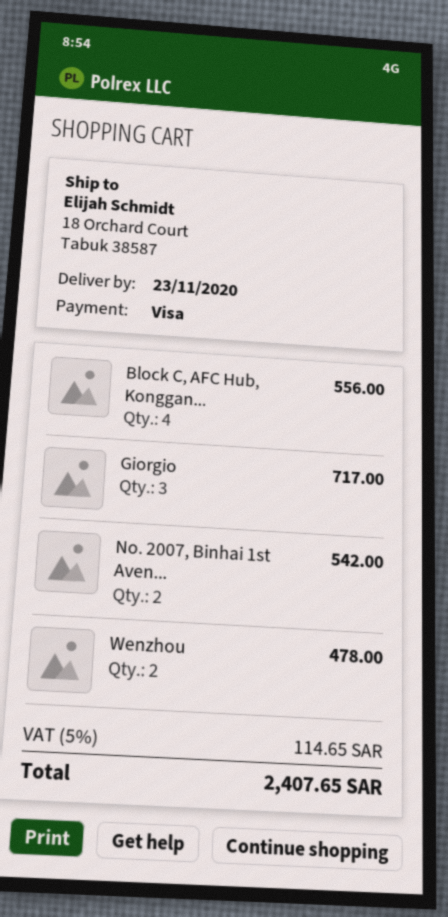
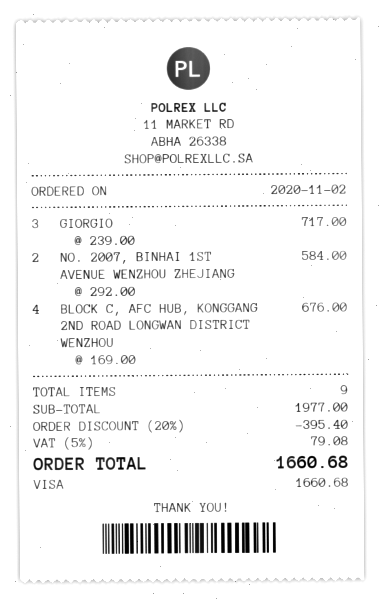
Block C, AFC Hub, Konggan...: 4 for 556.00 -> 4 for 676.00
No. 2007, Binhai 1st Aven...: 2 for 542.00 -> 2 for 584.00
Wenzhou: 2 for 478.00 -> none
discount: none -> 20% = 395.40
tax: 5% = 114.65 -> 5% = 79.08
total: 2407.65 -> 1660.68

